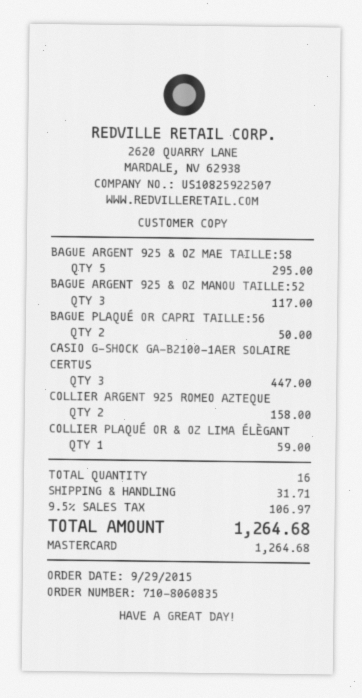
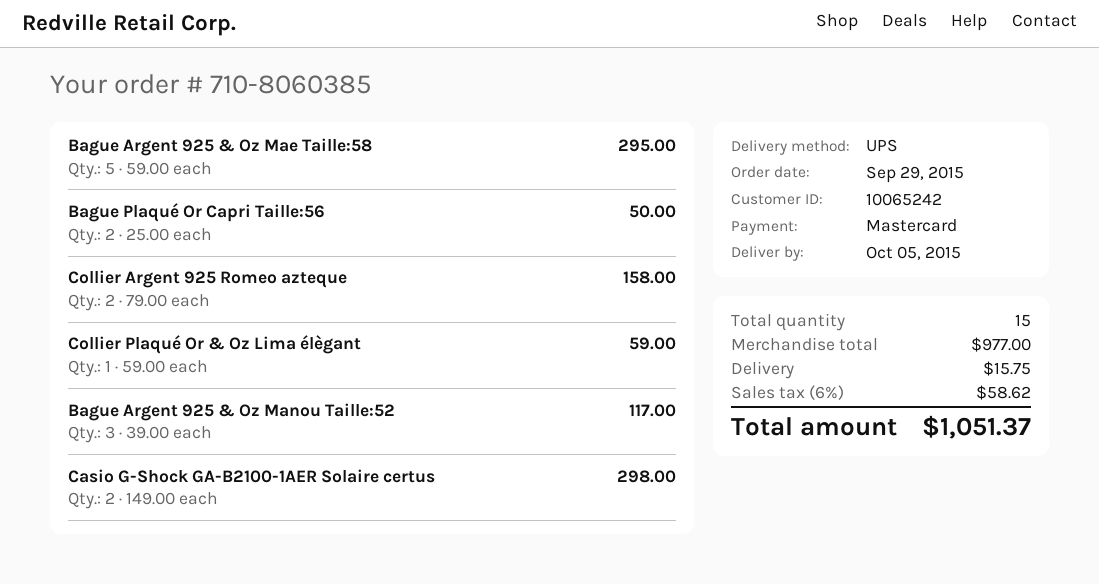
order number: 710-8060835 -> 710-8060385
CASIO G-SHOCK GA-B2100-1AER SOLAIRE CERTUS: 3 for 447.00 -> 2 for 298.00
total quantity: 16 -> 15
shipping: 31.71 -> 15.75
tax: 9.5% = 106.97 -> 6% = 58.62
total: 1264.68 -> 1051.37

